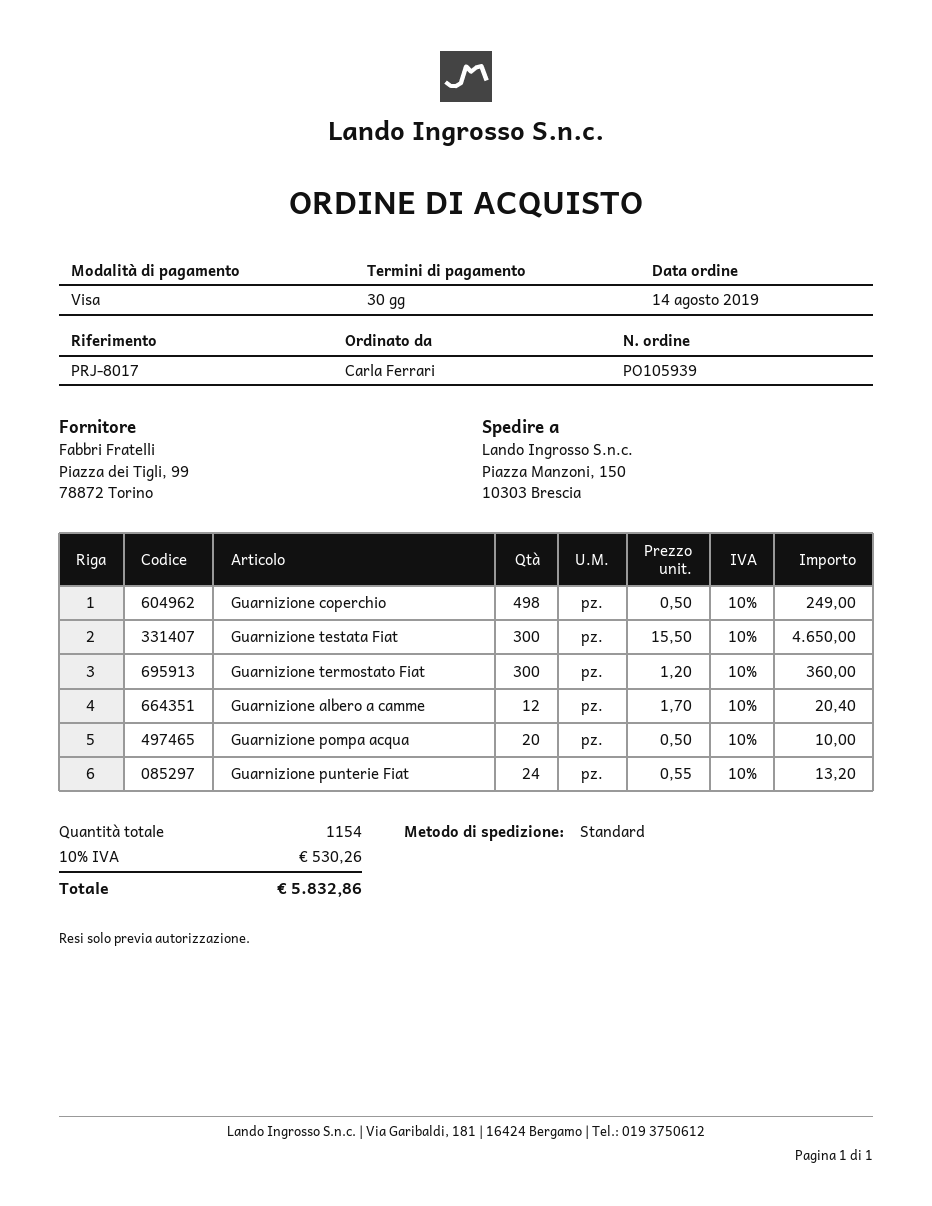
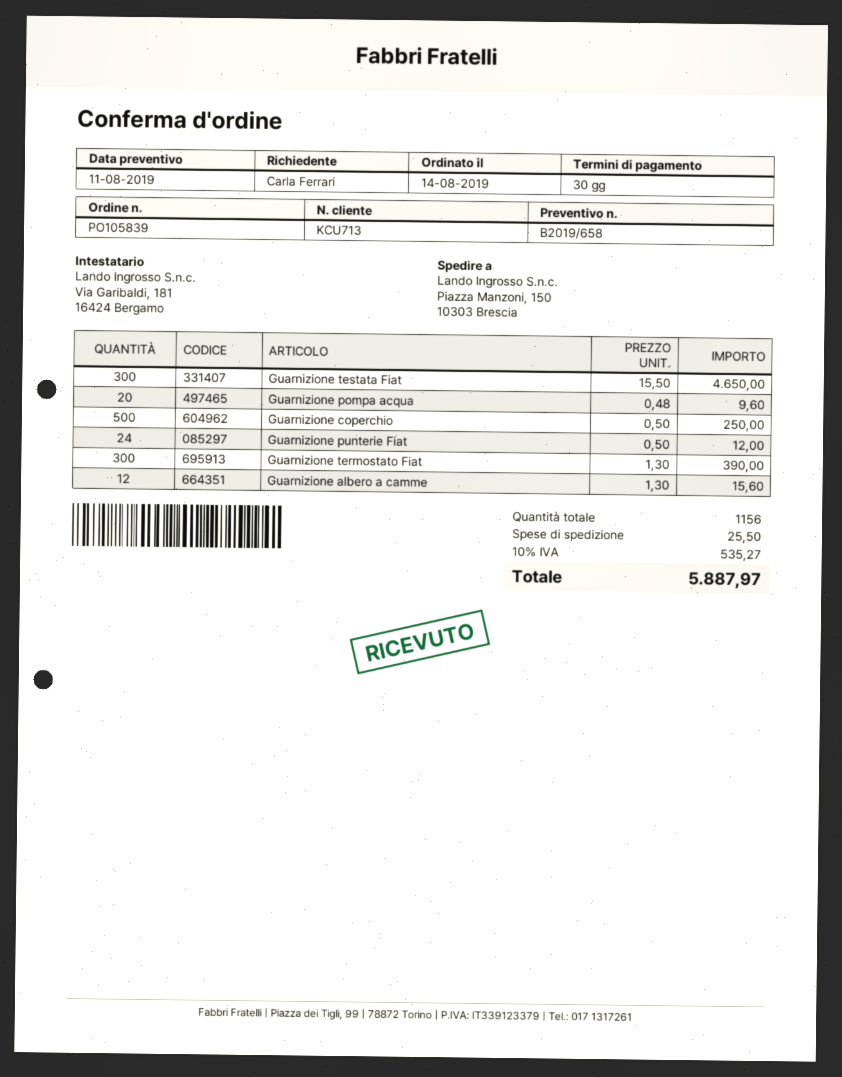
order number: PO105939 -> PO105839
Guarnizione coperchio: 498 x 0.50 = 249.00 -> 500 x 0.50 = 250.00
Guarnizione termostato Fiat: 300 x 1.20 = 360.00 -> 300 x 1.30 = 390.00
Guarnizione albero a camme: 12 x 1.70 = 20.40 -> 12 x 1.30 = 15.60
Guarnizione pompa acqua: 20 x 0.50 = 10.00 -> 20 x 0.48 = 9.60
Guarnizione punterie Fiat: 24 x 0.55 = 13.20 -> 24 x 0.50 = 12.00
total quantity: 1154 -> 1156
shipping: none -> 25.50
tax: 10% = 530.26 -> 10% = 535.27
total: 5832.86 -> 5887.97

